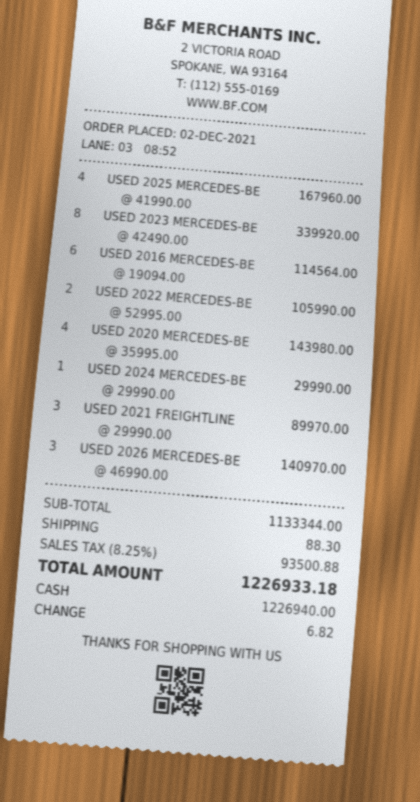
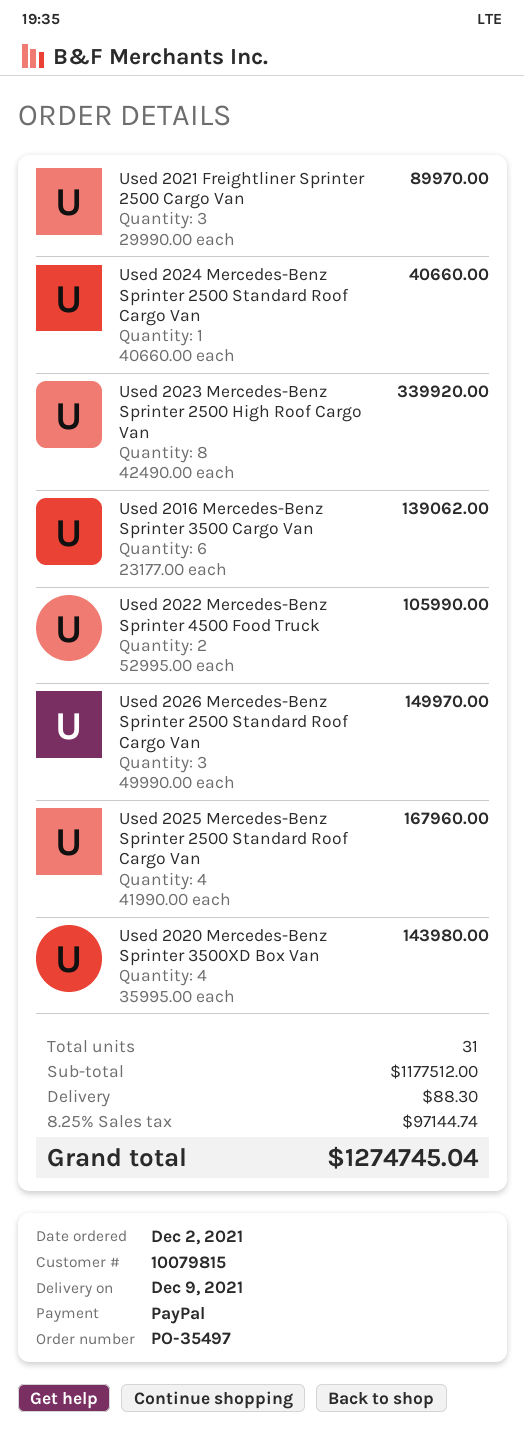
payment method: cash -> PayPal
USED 2016 MERCEDES-BE: 6 x 19094.00 = 114564.00 -> 6 x 23177.00 = 139062.00
USED 2024 MERCEDES-BE: 1 x 29990.00 = 29990.00 -> 1 x 40660.00 = 40660.00
USED 2026 MERCEDES-BE: 3 x 46990.00 = 140970.00 -> 3 x 49990.00 = 149970.00
subtotal: 1133344.00 -> 1177512.00
tax: 8.25% = 93500.88 -> 8.25% = 97144.74
total: 1226933.18 -> 1274745.04

